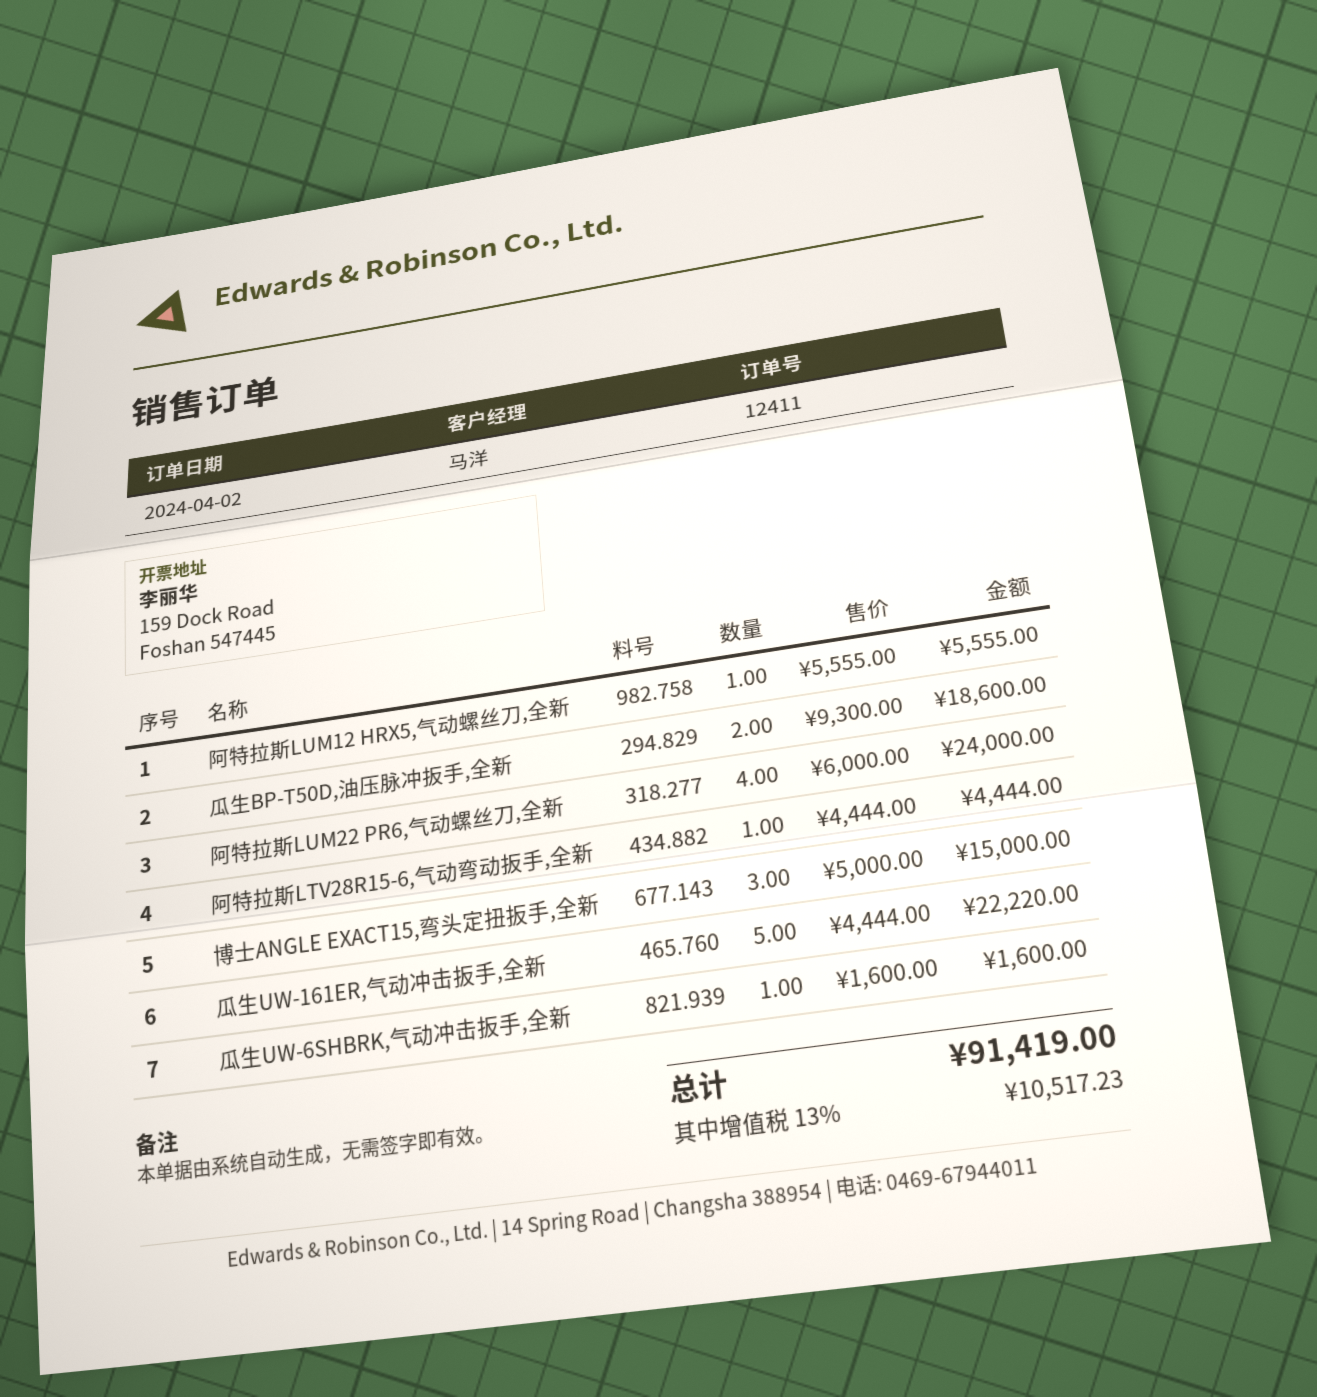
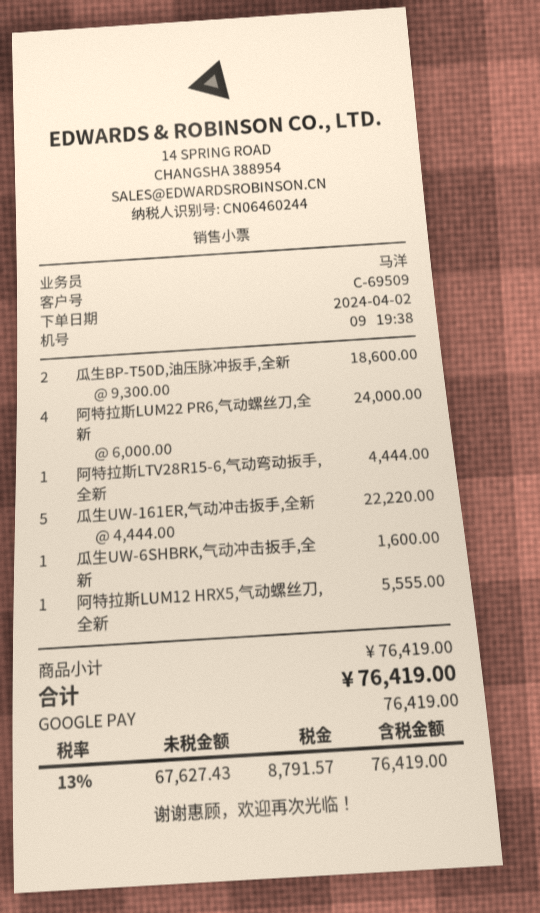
博士ANGLE EXACT15,弯头定扭扳手,全新: 3 x 5000.00 = 15000.00 -> none
tax: 13% = 10517.23 -> 13% = 8791.57
total: 91419.00 -> 76419.00

